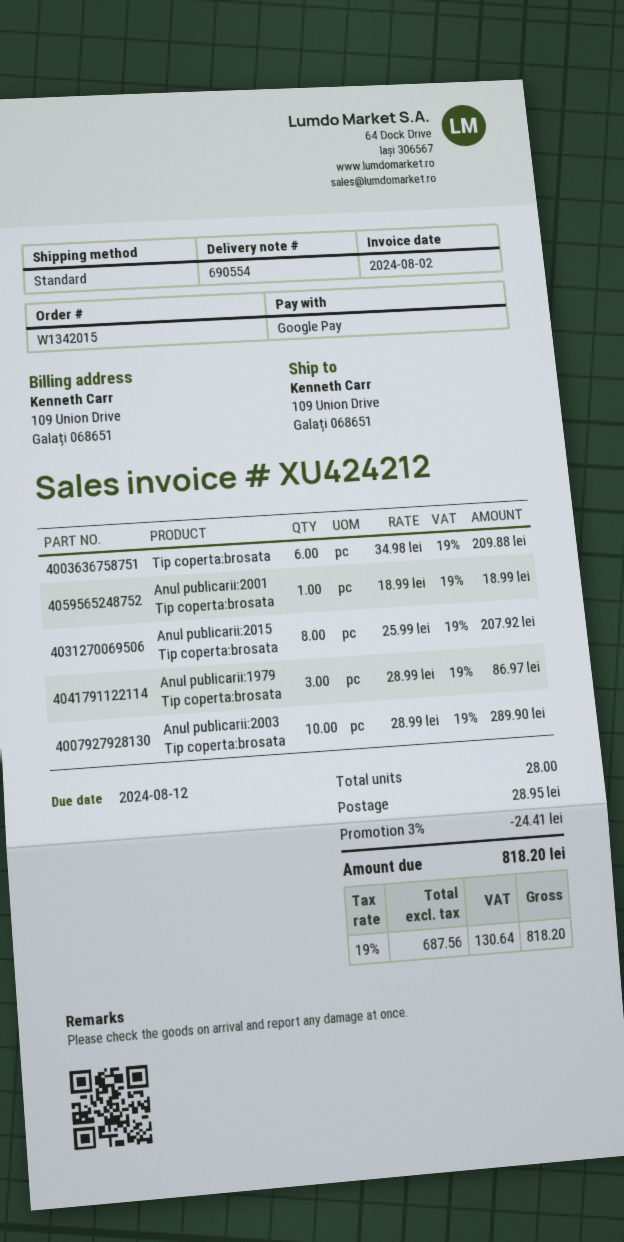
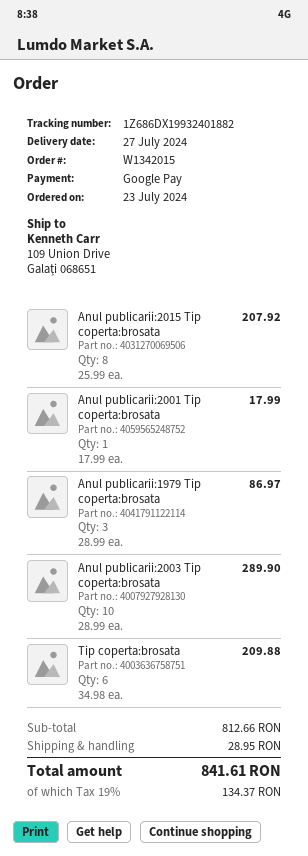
Anul publicarii:2001 Tip coperta:brosata: 1 x 18.99 = 18.99 -> 1 x 17.99 = 17.99
discount: 3% = 24.41 -> none
tax: 19% = 130.64 -> 19% = 134.37
total: 818.20 -> 841.61

